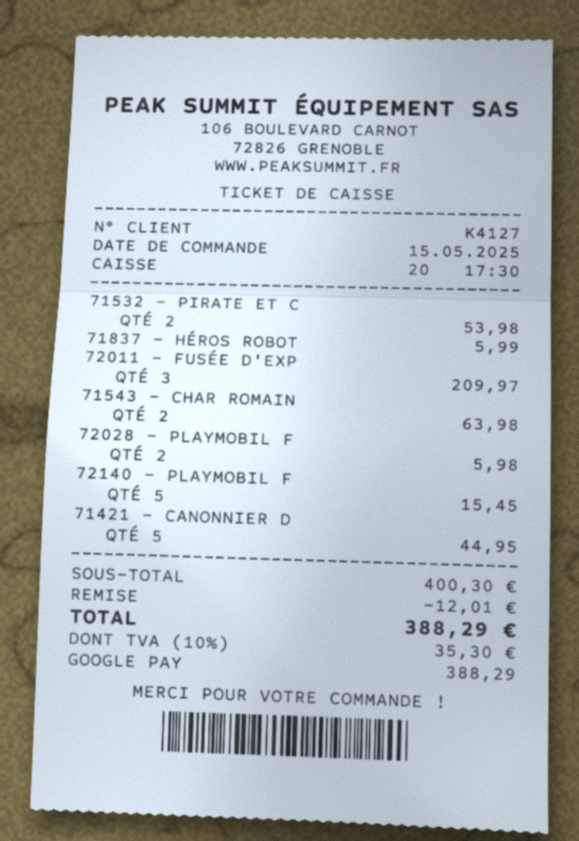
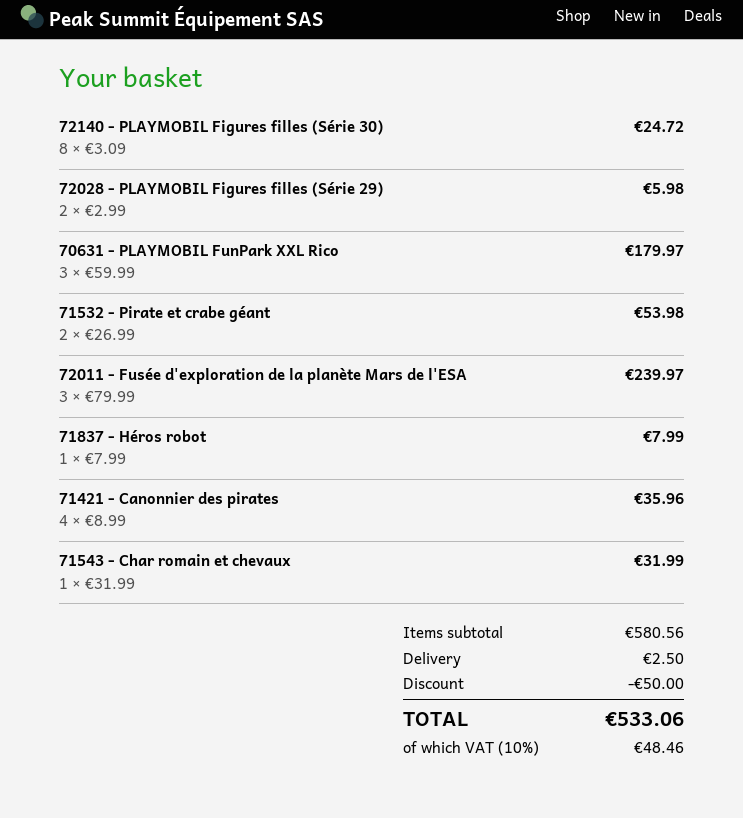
71837 - HÉROS ROBOT: 1 for 5.99 -> 1 for 7.99
72011 - FUSÉE D'EXP: 3 for 209.97 -> 3 for 239.97
71543 - CHAR ROMAIN: 2 for 63.98 -> 1 for 31.99
72140 - PLAYMOBIL F: 5 for 15.45 -> 8 for 24.72
71421 - CANONNIER D: 5 for 44.95 -> 4 for 35.96
70631 - PLAYMOBIL FunPark XXL Rico: none -> 3 for 179.97
subtotal: 400.30 -> 580.56
discount: 12.01 -> 50.00
shipping: none -> 2.50
tax: 10% = 35.30 -> 10% = 48.46
total: 388.29 -> 533.06

